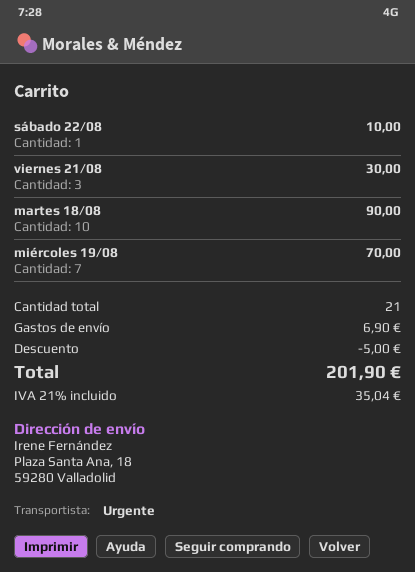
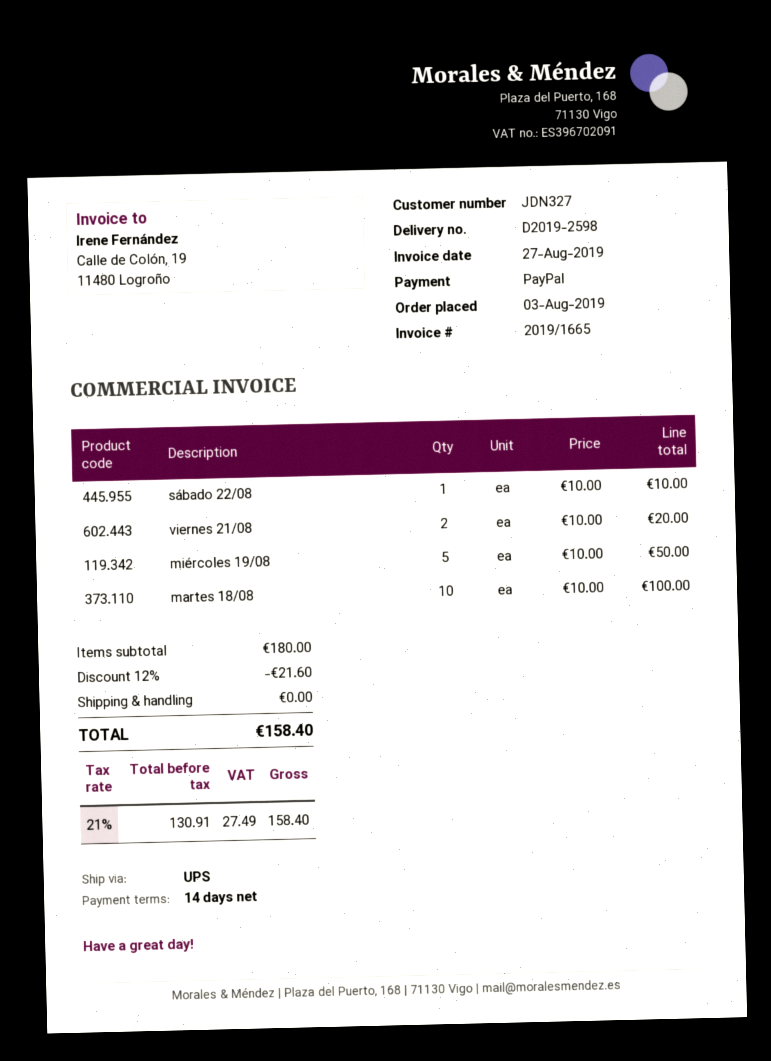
shipping method: express -> UPS
viernes 21/08: 3 for 30.00 -> 2 for 20.00
martes 18/08: 10 for 90.00 -> 10 for 100.00
miércoles 19/08: 7 for 70.00 -> 5 for 50.00
discount: 5.00 -> 21.60
shipping: 6.90 -> 0.00
tax: 21% = 35.04 -> 21% = 27.49
total: 201.90 -> 158.40

